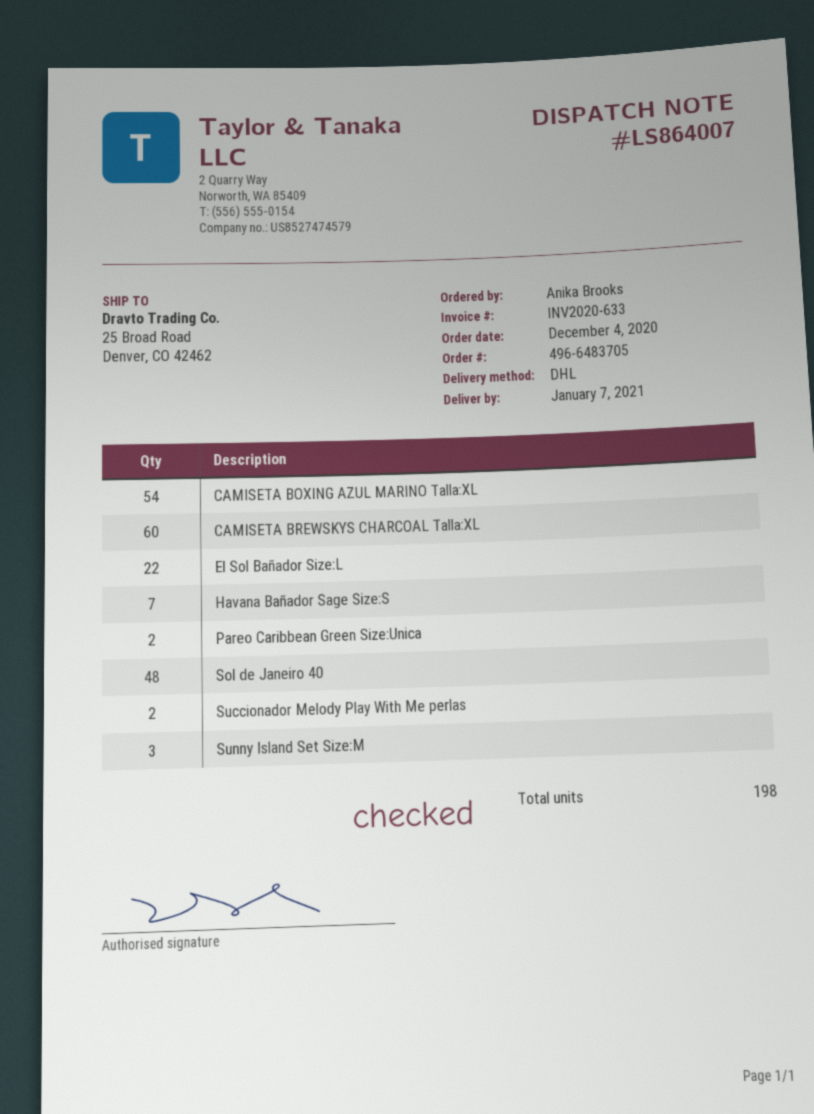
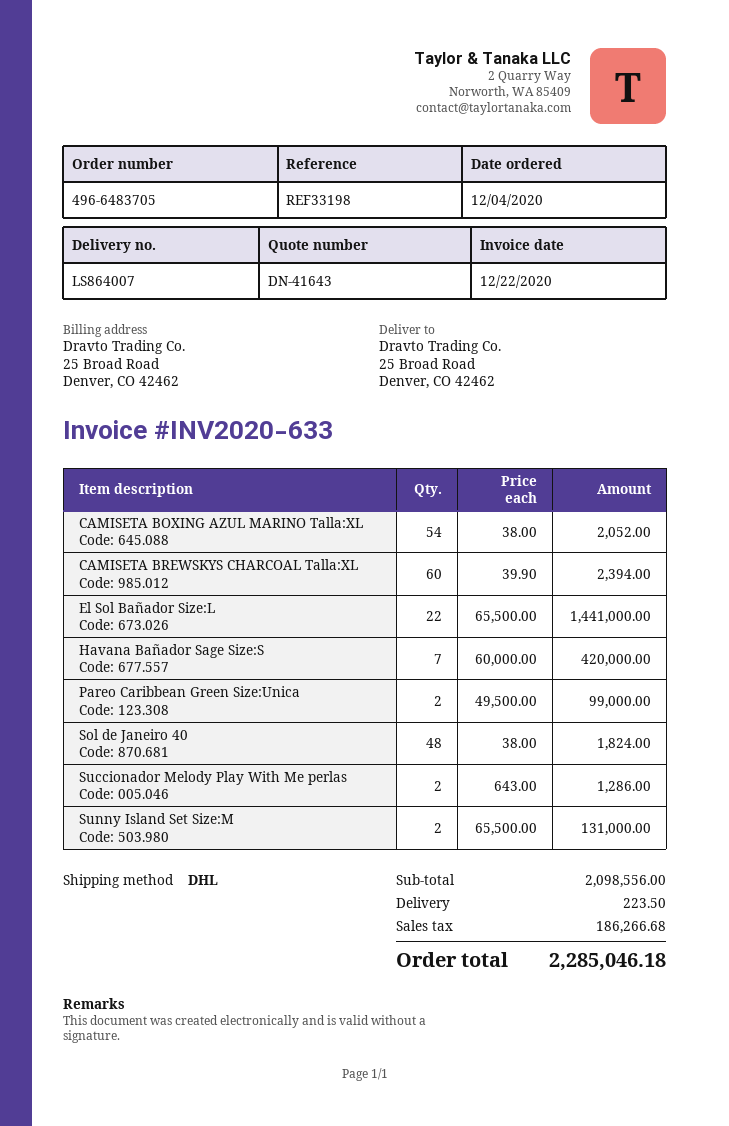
Sunny Island Set Size:M: 3 -> 2

